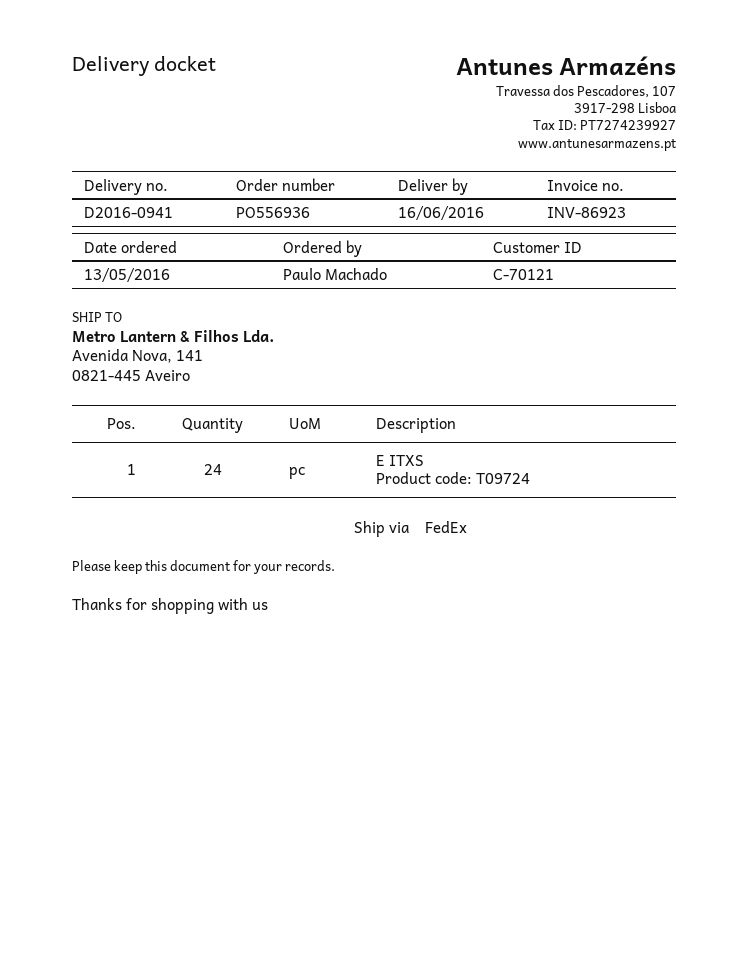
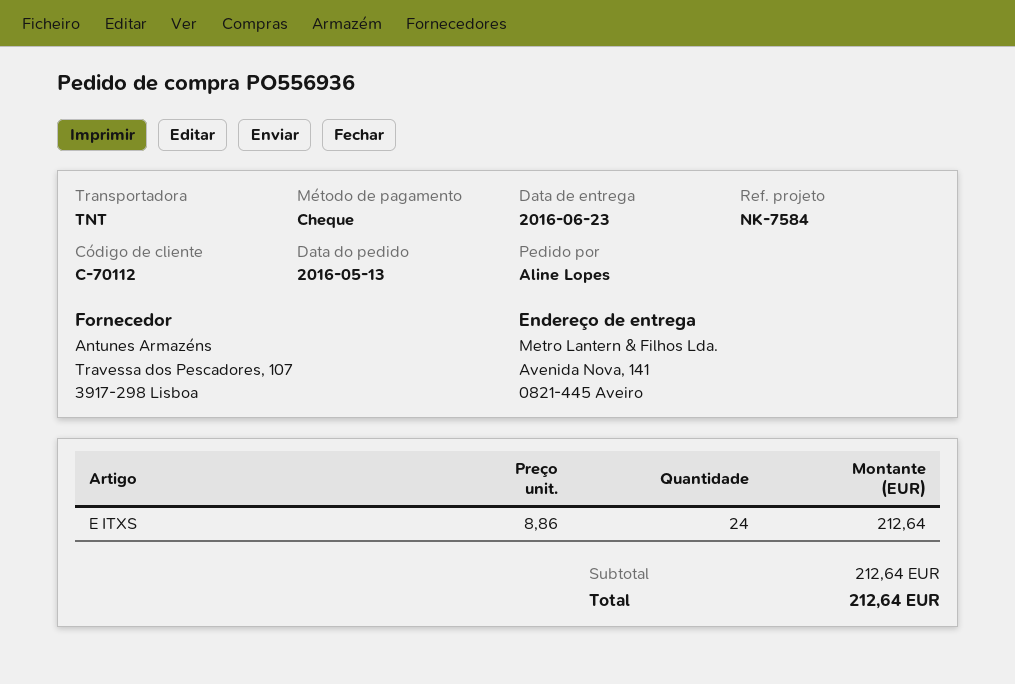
delivery date: 2016-06-16 -> 2016-06-23
customer number: C-70121 -> C-70112
ordered by: Paulo Machado -> Aline Lopes
shipping method: FedEx -> TNT

